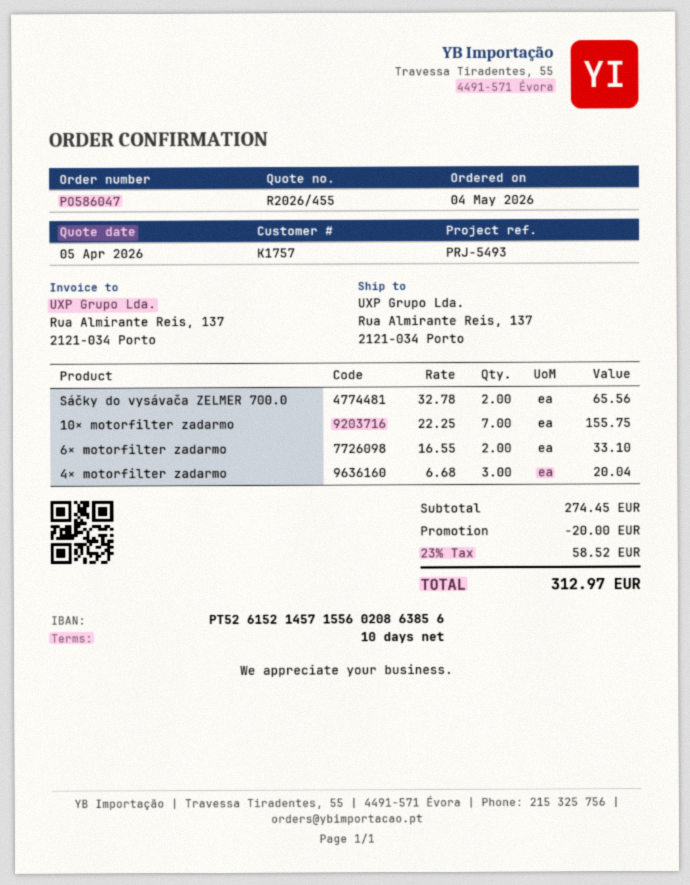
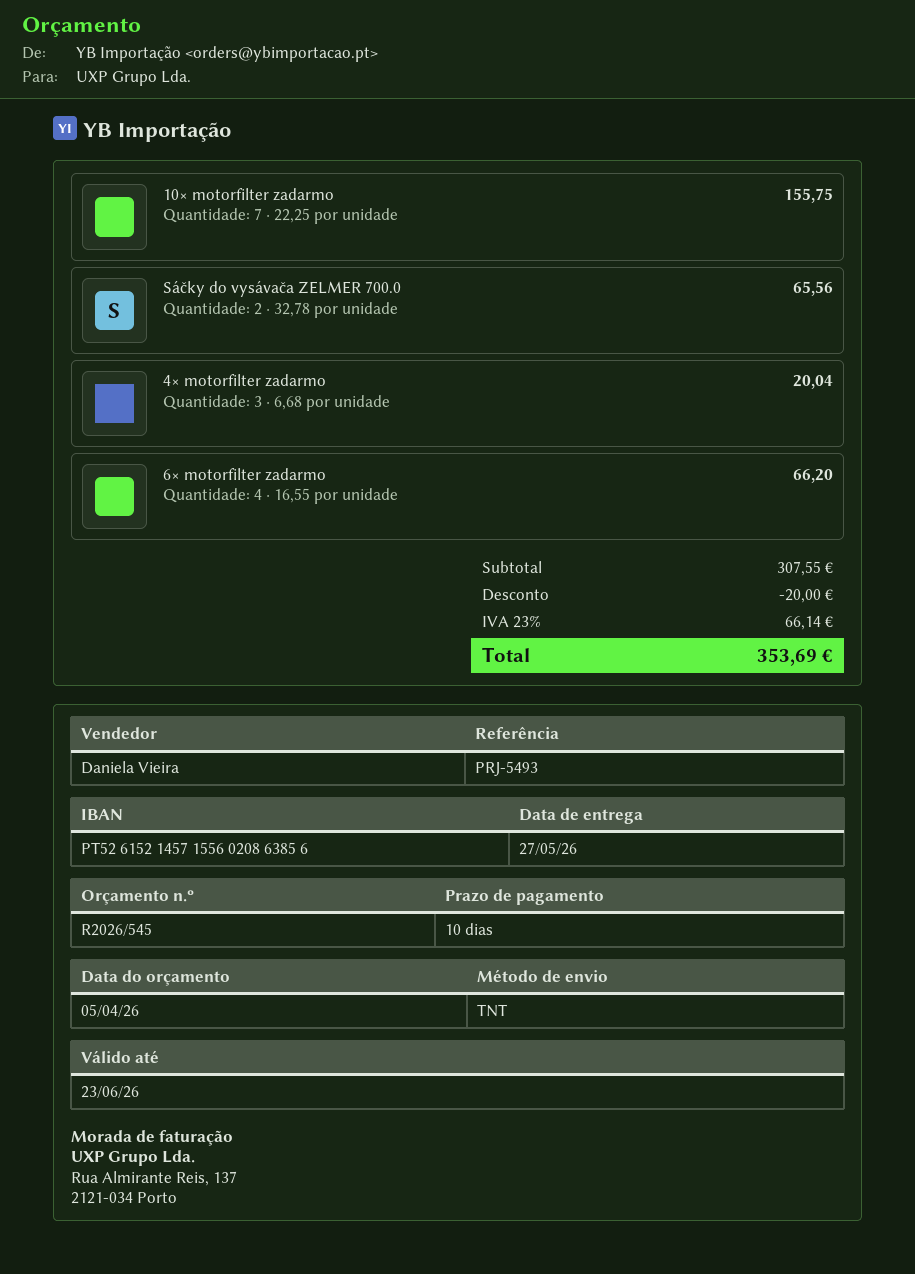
quote number: R2026/455 -> R2026/545
6× motorfilter zadarmo: 2 x 16.55 = 33.10 -> 4 x 16.55 = 66.20
subtotal: 274.45 -> 307.55
tax: 23% = 58.52 -> 23% = 66.14
total: 312.97 -> 353.69

